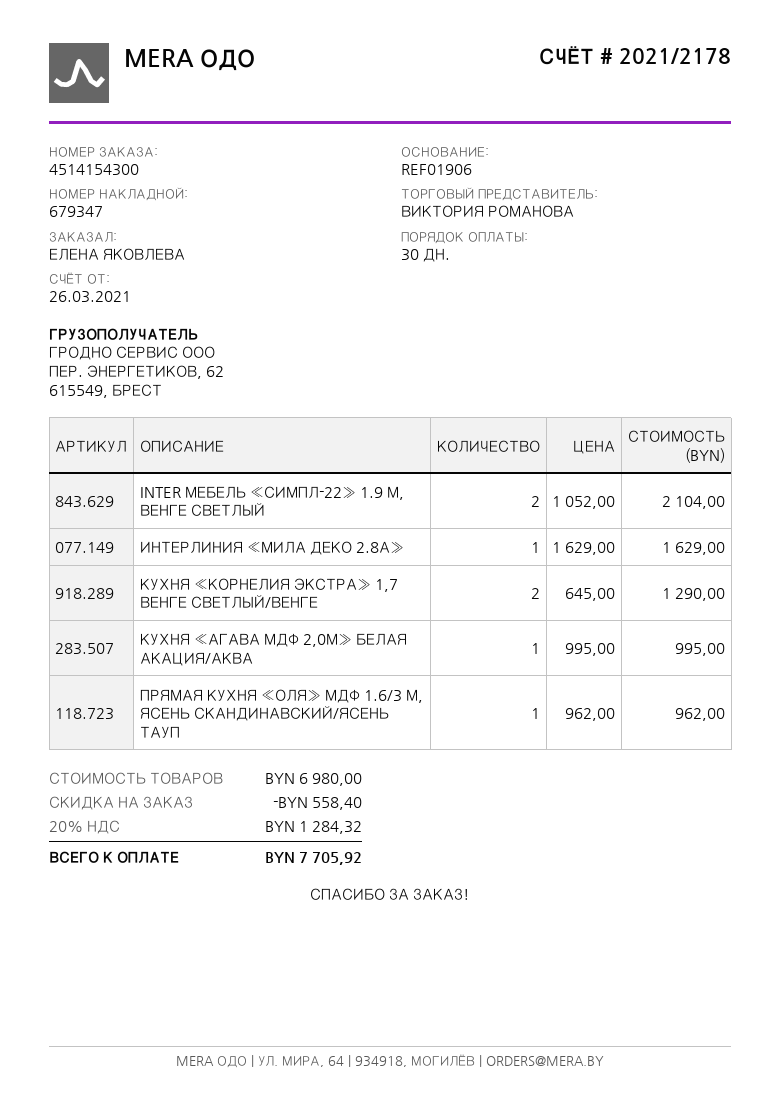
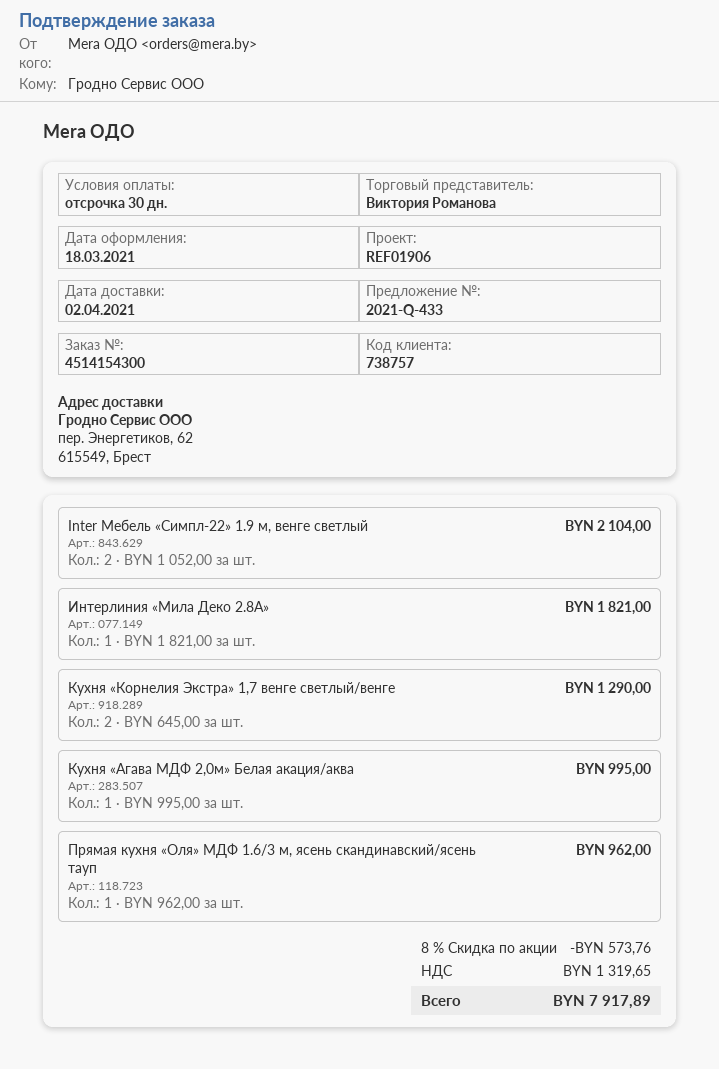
ИНТЕРЛИНИЯ «МИЛА ДЕКО 2.8А»: 1 x 1629.00 = 1629.00 -> 1 x 1821.00 = 1821.00
discount: 558.40 -> 573.76
tax: 1284.32 -> 1319.65
total: 7705.92 -> 7917.89

